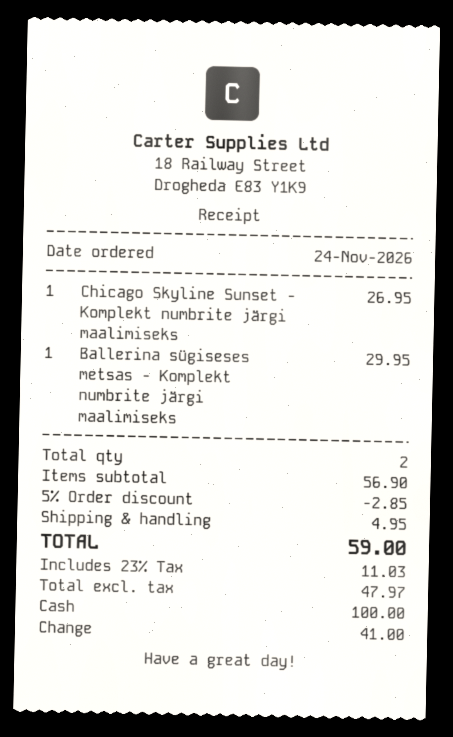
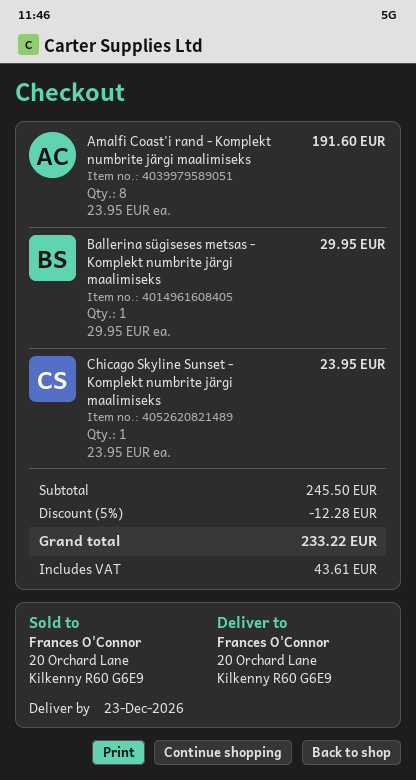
Chicago Skyline Sunset - Komplekt numbrite järgi maalimiseks: 1 for 26.95 -> 1 for 23.95
Amalfi Coast'i rand - Komplekt numbrite järgi maalimiseks: none -> 8 for 191.60
subtotal: 56.90 -> 245.50
discount: 5% = 2.85 -> 5% = 12.28
shipping: 4.95 -> none
tax: 11.03 -> 43.61
total: 59.00 -> 233.22

